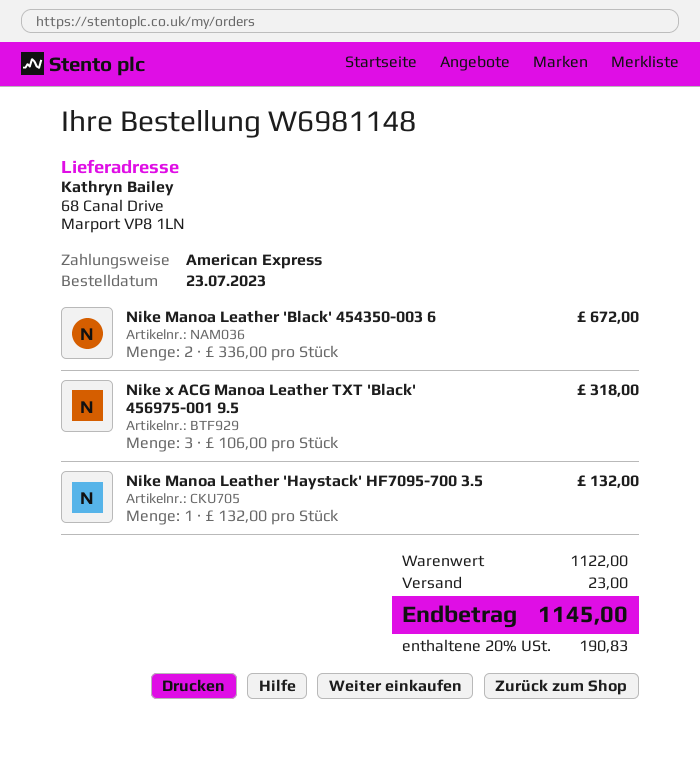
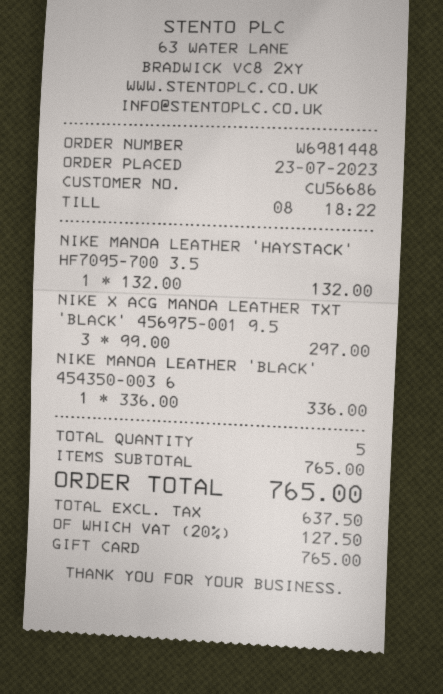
order number: W6981148 -> W6981448
payment method: American Express -> gift card
Nike Manoa Leather 'Black' 454350-003 6: 2 x 336.00 = 672.00 -> 1 x 336.00 = 336.00
Nike x ACG Manoa Leather TXT 'Black' 456975-001 9.5: 3 x 106.00 = 318.00 -> 3 x 99.00 = 297.00
subtotal: 1122.00 -> 765.00
shipping: 23.00 -> none
tax: 20% = 190.83 -> 20% = 127.50
total: 1145.00 -> 765.00

